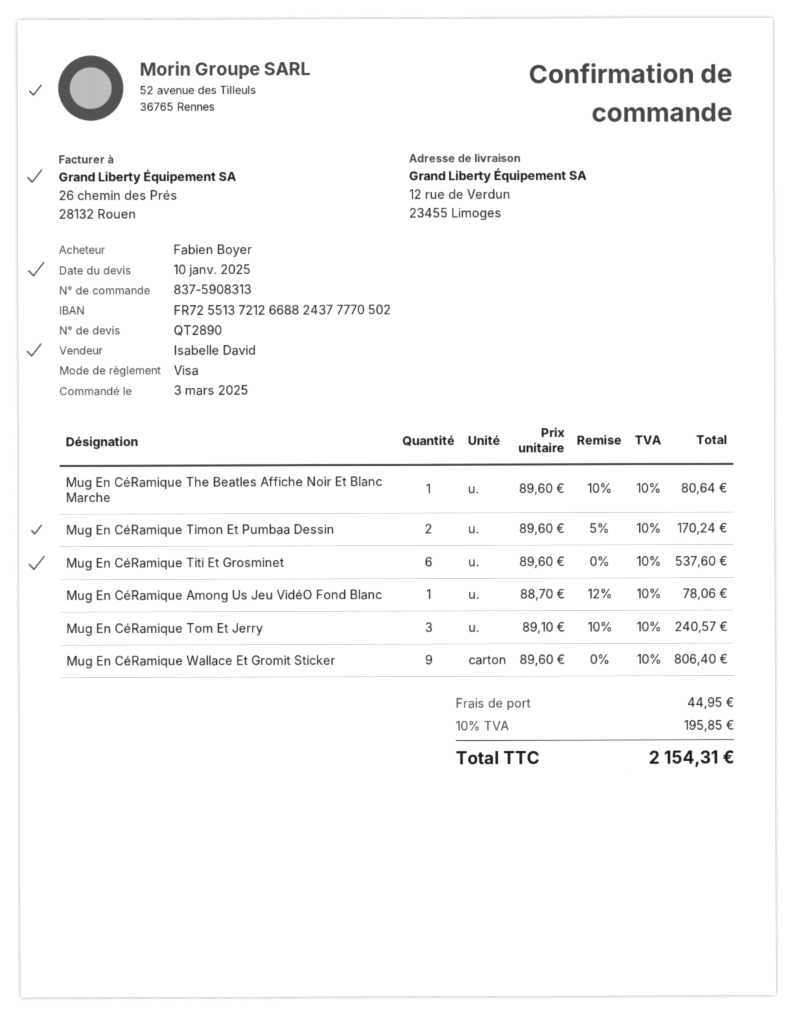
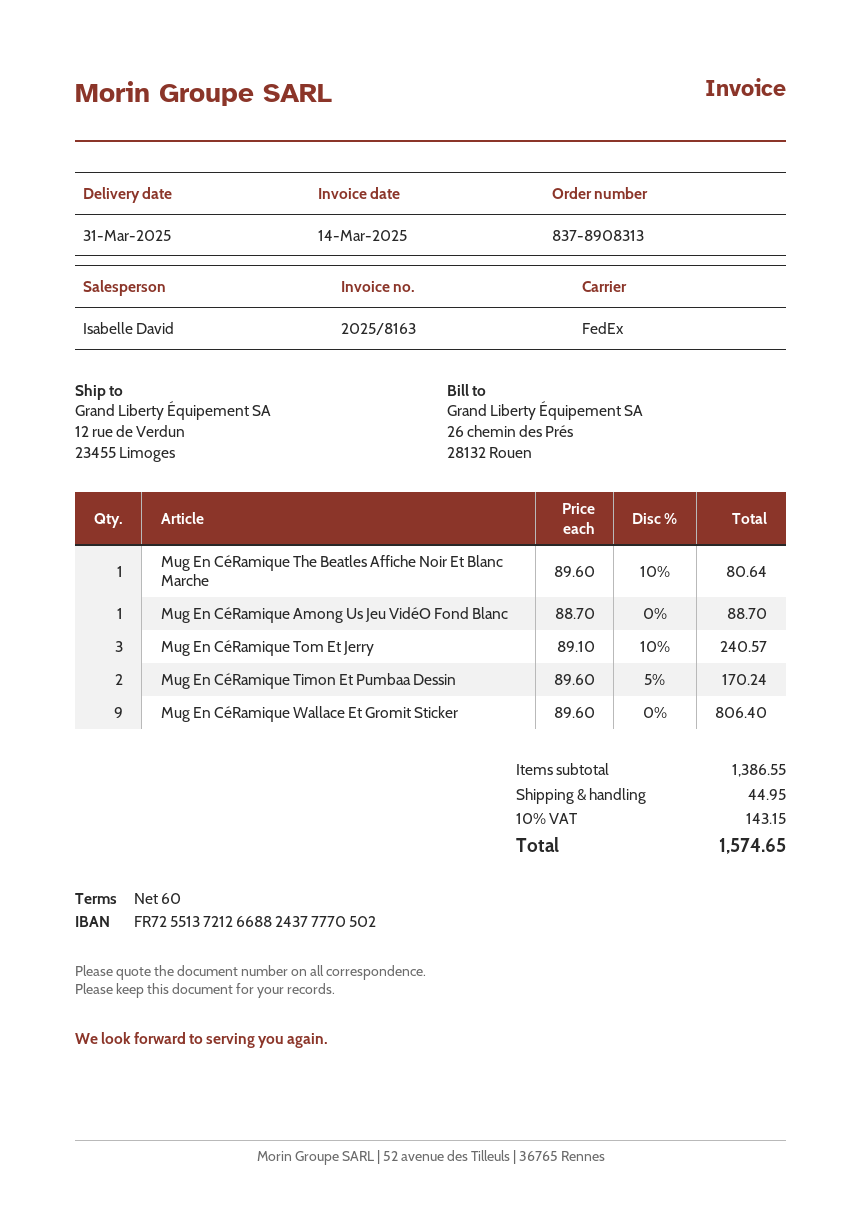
order number: 837-5908313 -> 837-8908313
Mug En CéRamique Titi Et Grosminet: 6 x 89.60 = 537.60 -> none
Mug En CéRamique Among Us Jeu VidéO Fond Blanc: 1 x 88.70 - 12% = 78.06 -> 1 x 88.70 = 88.70
tax: 10% = 195.85 -> 10% = 143.15
total: 2154.31 -> 1574.65

